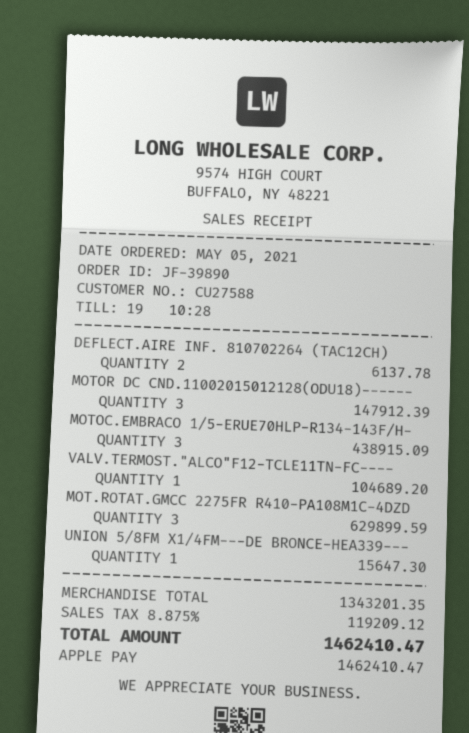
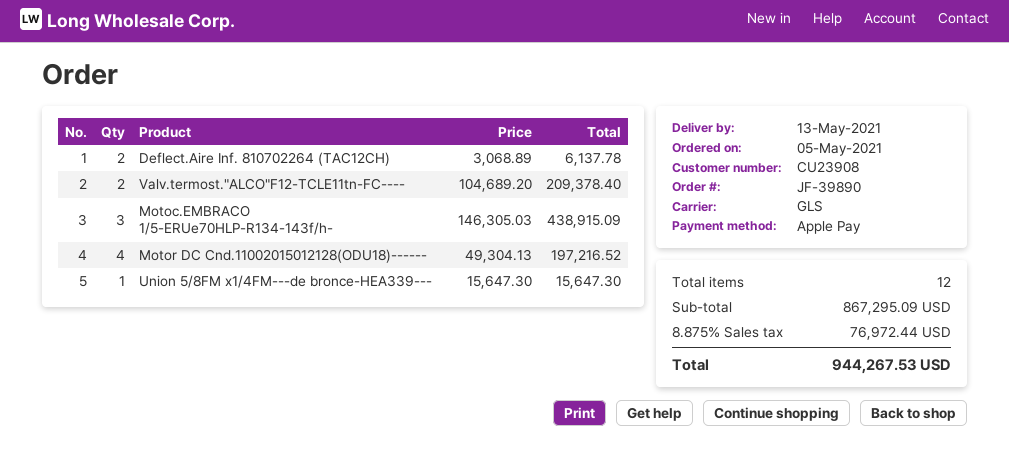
customer number: CU27588 -> CU23908
MOTOR DC CND.11002015012128(ODU18)------: 3 for 147912.39 -> 4 for 197216.52
VALV.TERMOST."ALCO"F12-TCLE11TN-FC----: 1 for 104689.20 -> 2 for 209378.40
MOT.ROTAT.GMCC 2275FR R410-PA108M1C-4DZD: 3 for 629899.59 -> none
subtotal: 1343201.35 -> 867295.09
tax: 8.875% = 119209.12 -> 8.875% = 76972.44
total: 1462410.47 -> 944267.53

